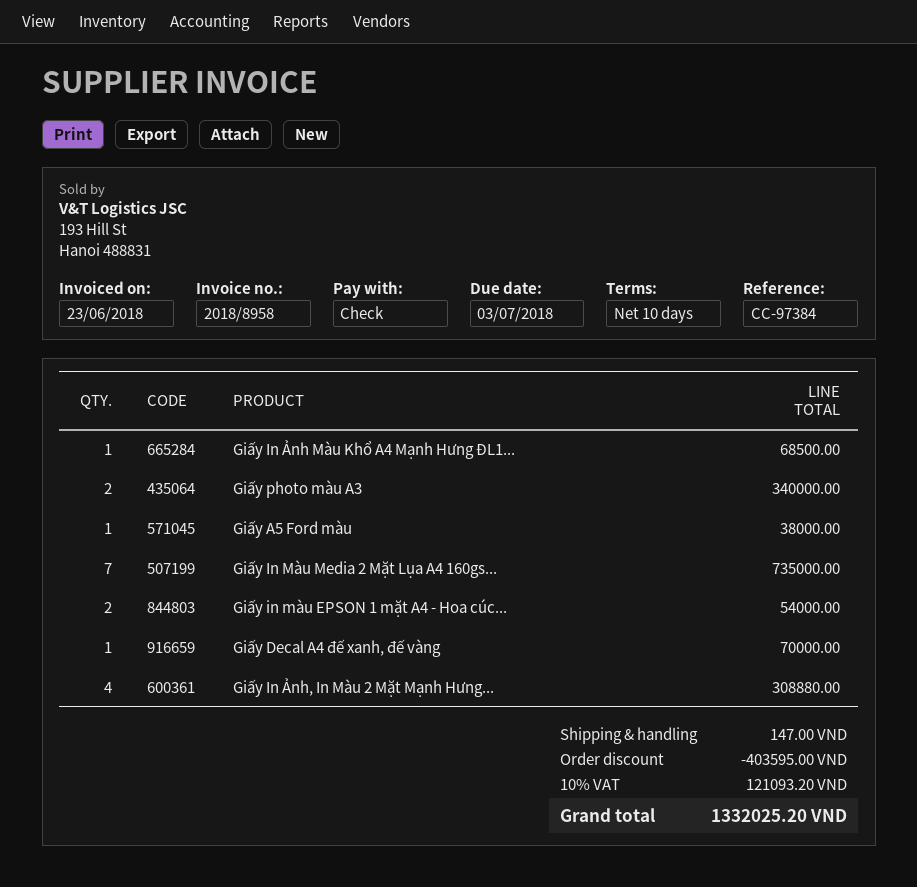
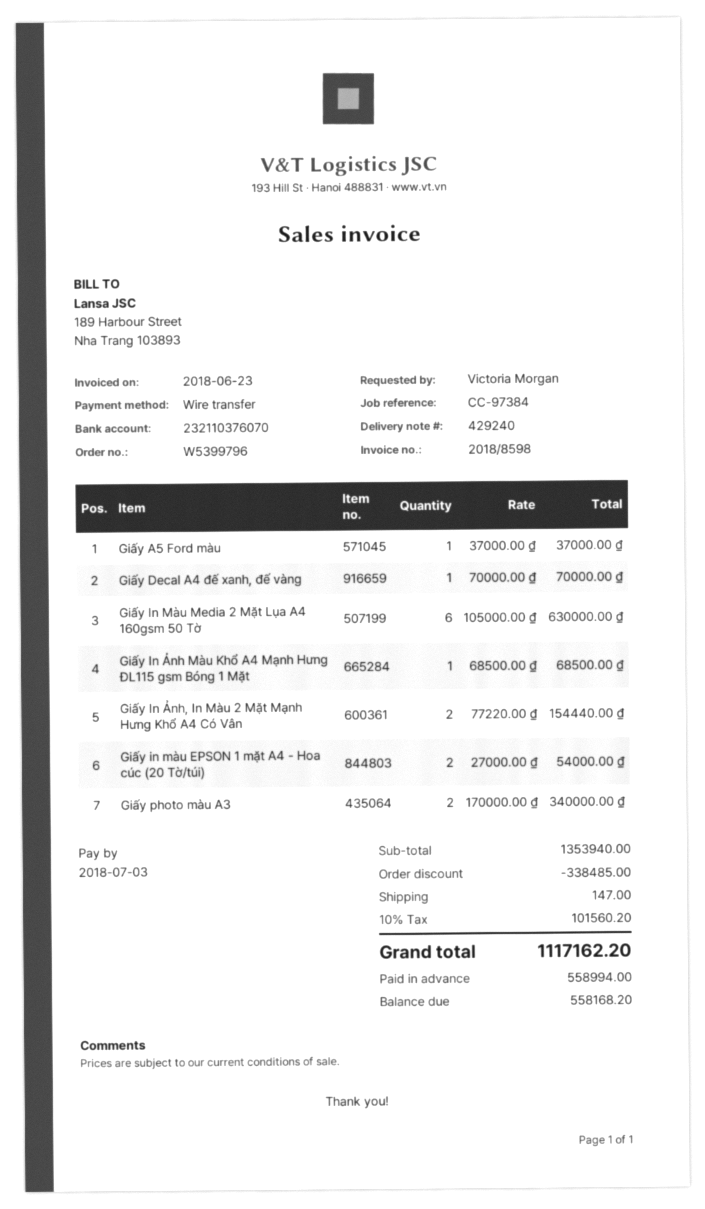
invoice number: 2018/8958 -> 2018/8598
payment method: cheque -> bank transfer
Giấy A5 Ford màu: 1 for 38000.00 -> 1 for 37000.00
Giấy In Màu Media 2 Mặt Lụa A4 160gs...: 7 for 735000.00 -> 6 for 630000.00
Giấy In Ảnh, In Màu 2 Mặt Mạnh Hưng...: 4 for 308880.00 -> 2 for 154440.00
discount: 403595.00 -> 338485.00
tax: 10% = 121093.20 -> 10% = 101560.20
total: 1332025.20 -> 1117162.20

